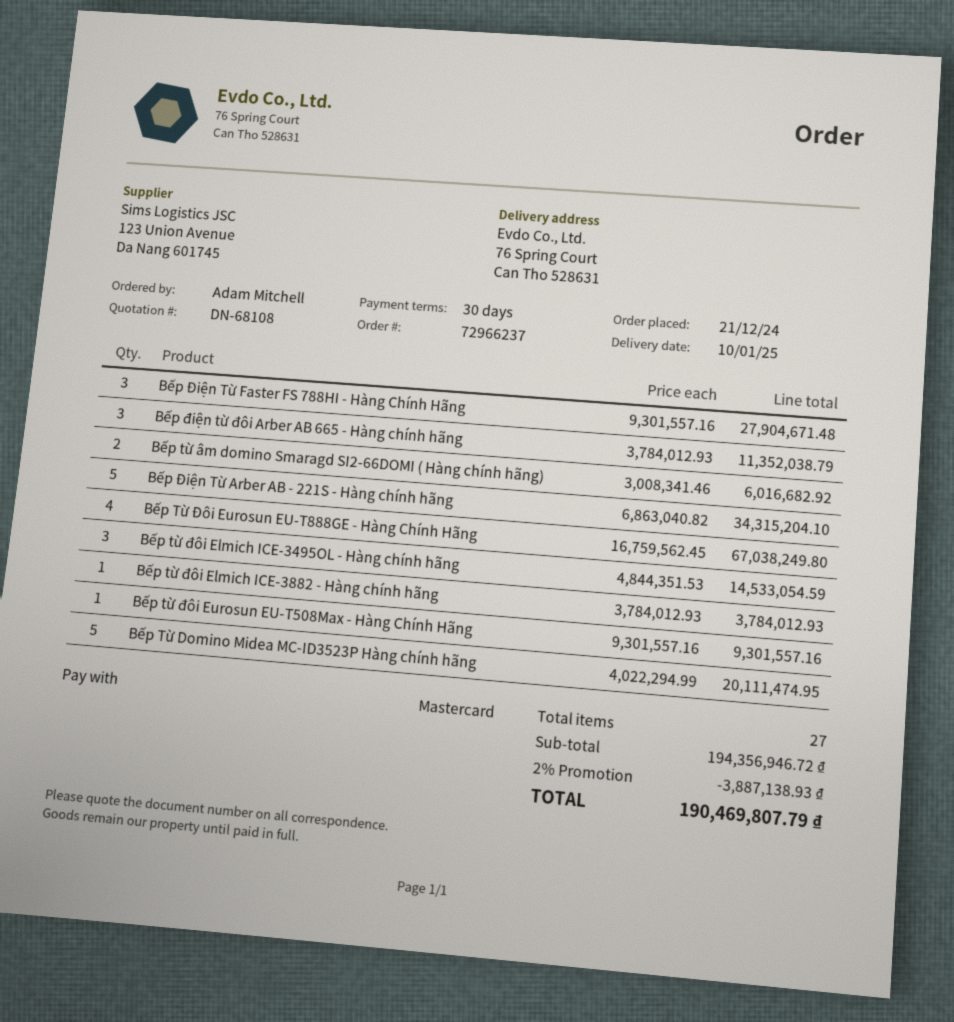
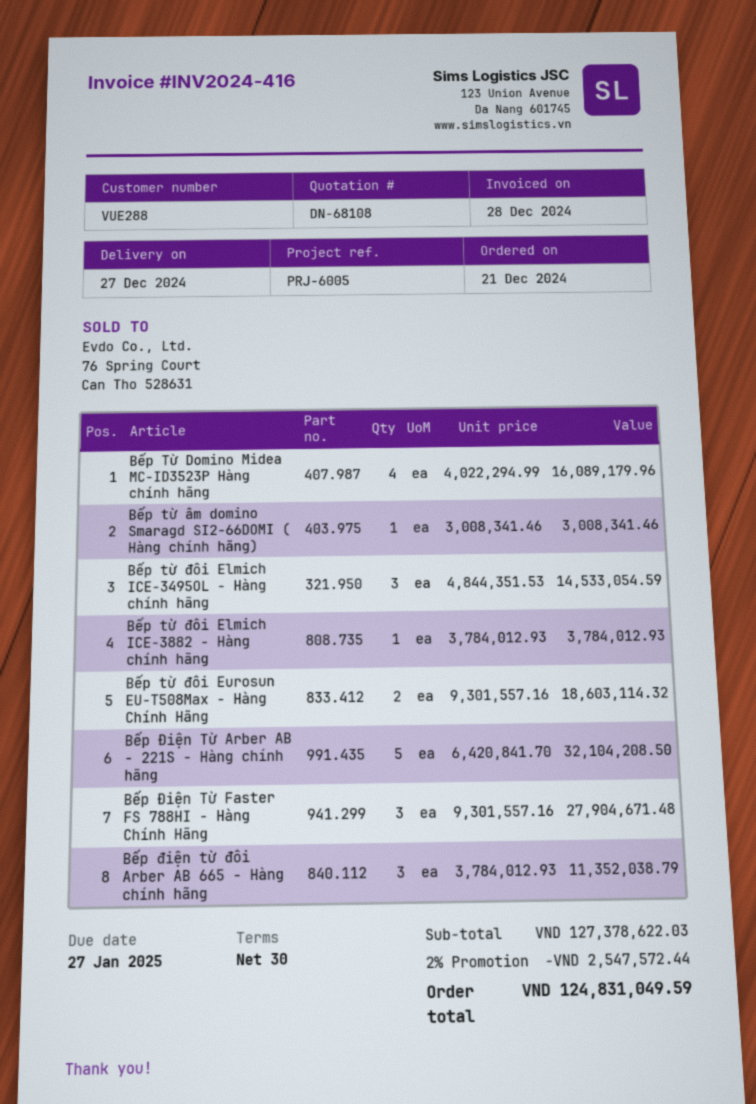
delivery date: 2025-01-10 -> 2024-12-27
Bếp từ âm domino Smaragd SI2-66DOMI ( Hàng chính hãng): 2 x 3008341.46 = 6016682.92 -> 1 x 3008341.46 = 3008341.46
Bếp Điện Từ Arber AB - 221S - Hàng chính hãng: 5 x 6863040.82 = 34315204.10 -> 5 x 6420841.70 = 32104208.50
Bếp Từ Đôi Eurosun EU-T888GE - Hàng Chính Hãng: 4 x 16759562.45 = 67038249.80 -> none
Bếp từ đôi Eurosun EU-T508Max - Hàng Chính Hãng: 1 x 9301557.16 = 9301557.16 -> 2 x 9301557.16 = 18603114.32
Bếp Từ Domino Midea MC-ID3523P Hàng chính hãng: 5 x 4022294.99 = 20111474.95 -> 4 x 4022294.99 = 16089179.96
subtotal: 194356946.72 -> 127378622.03
discount: 2% = 3887138.93 -> 2% = 2547572.44
total: 190469807.79 -> 124831049.59

